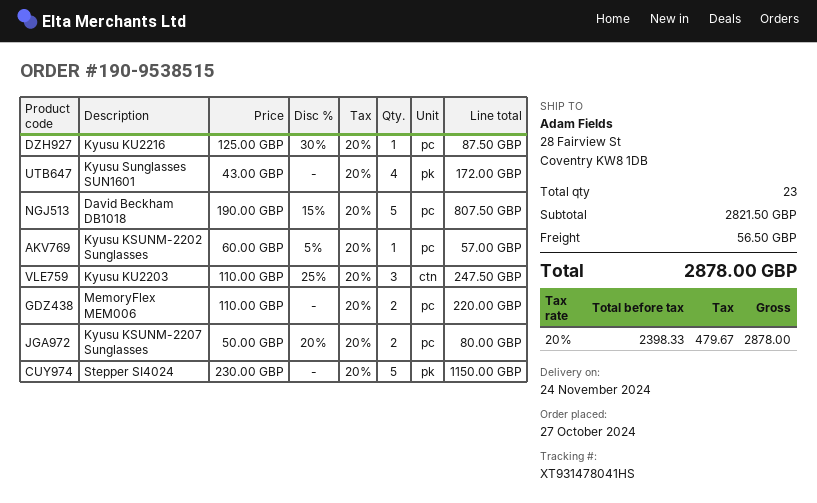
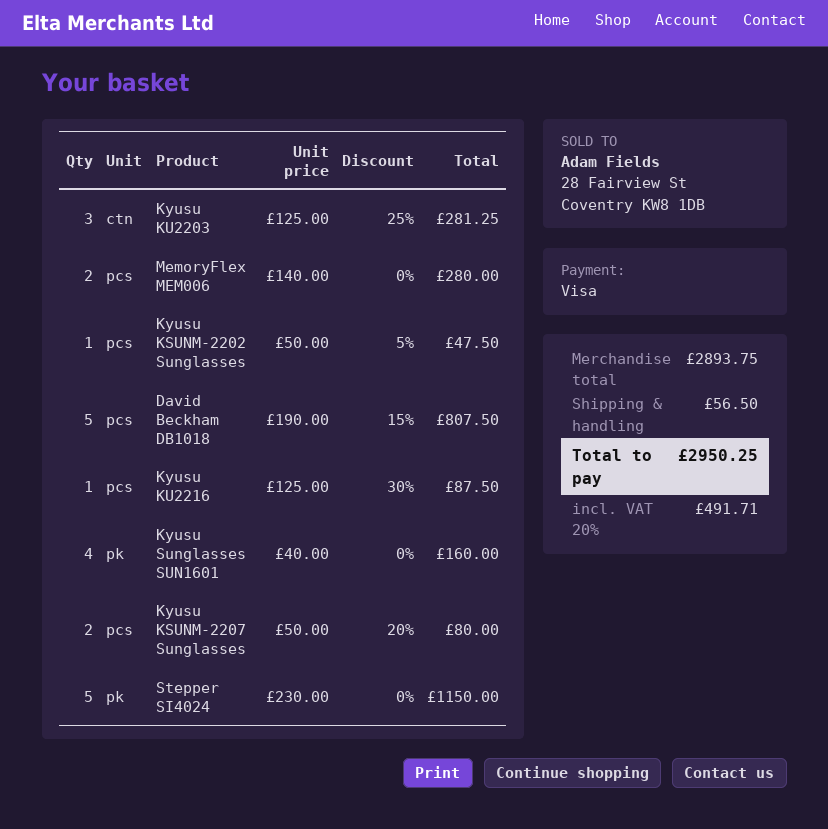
Kyusu Sunglasses SUN1601: 4 x 43.00 = 172.00 -> 4 x 40.00 = 160.00
Kyusu KSUNM-2202 Sunglasses: 1 x 60.00 - 5% = 57.00 -> 1 x 50.00 - 5% = 47.50
Kyusu KU2203: 3 x 110.00 - 25% = 247.50 -> 3 x 125.00 - 25% = 281.25
MemoryFlex MEM006: 2 x 110.00 = 220.00 -> 2 x 140.00 = 280.00
subtotal: 2821.50 -> 2893.75
tax: 20% = 479.67 -> 20% = 491.71
total: 2878.00 -> 2950.25

